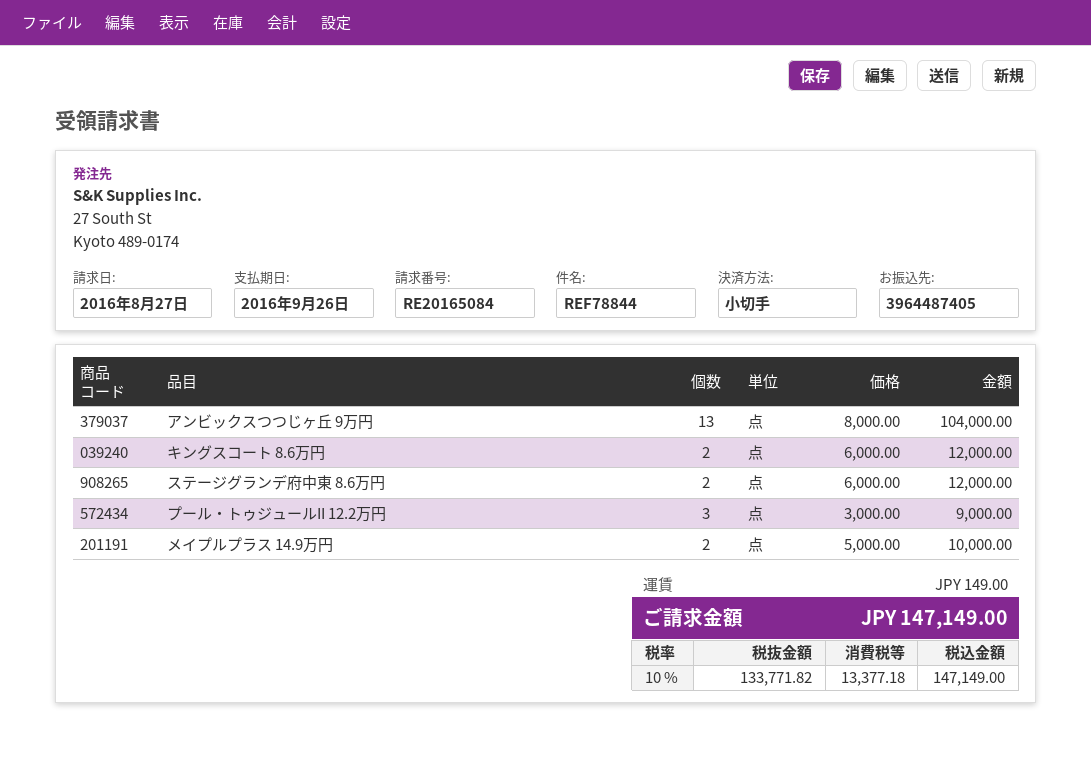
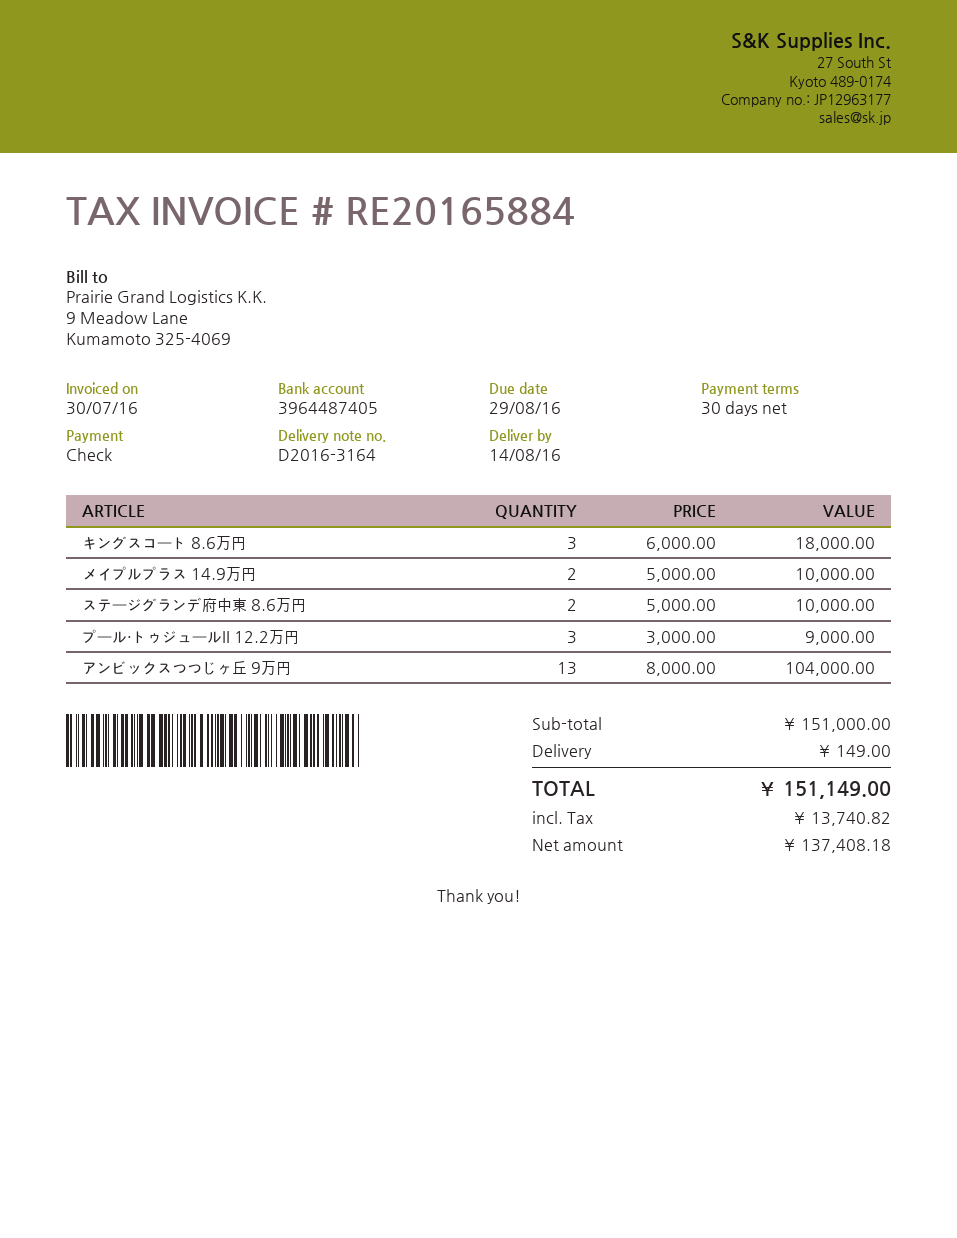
invoice number: RE20165084 -> RE20165884
invoice date: 2016-08-27 -> 2016-07-30
due date: 2016-09-26 -> 2016-08-29
キングスコート 8.6万円: 2 x 6000.00 = 12000.00 -> 3 x 6000.00 = 18000.00
ステージグランデ府中東 8.6万円: 2 x 6000.00 = 12000.00 -> 2 x 5000.00 = 10000.00
net: 133771.82 -> 137408.18
tax: 13377.18 -> 13740.82
total: 147149.00 -> 151149.00

